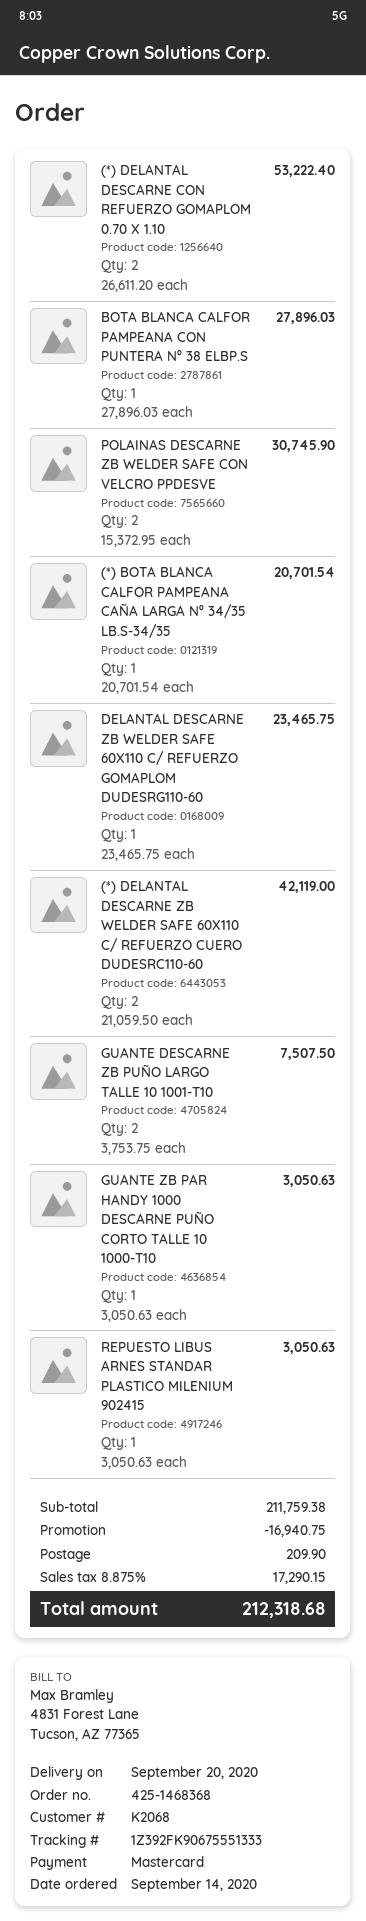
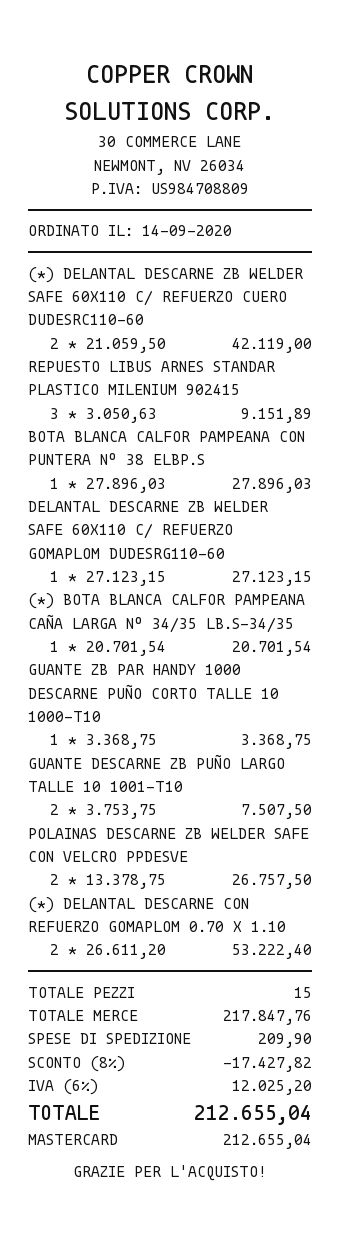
POLAINAS DESCARNE ZB WELDER SAFE CON VELCRO PPDESVE: 2 x 15372.95 = 30745.90 -> 2 x 13378.75 = 26757.50
DELANTAL DESCARNE ZB WELDER SAFE 60X110 C/ REFUERZO GOMAPLOM DUDESRG110-60: 1 x 23465.75 = 23465.75 -> 1 x 27123.15 = 27123.15
GUANTE ZB PAR HANDY 1000 DESCARNE PUÑO CORTO TALLE 10 1000-T10: 1 x 3050.63 = 3050.63 -> 1 x 3368.75 = 3368.75
REPUESTO LIBUS ARNES STANDAR PLASTICO MILENIUM 902415: 1 x 3050.63 = 3050.63 -> 3 x 3050.63 = 9151.89
subtotal: 211759.38 -> 217847.76
discount: 16940.75 -> 17427.82
tax: 8.875% = 17290.15 -> 6% = 12025.20
total: 212318.68 -> 212655.04

